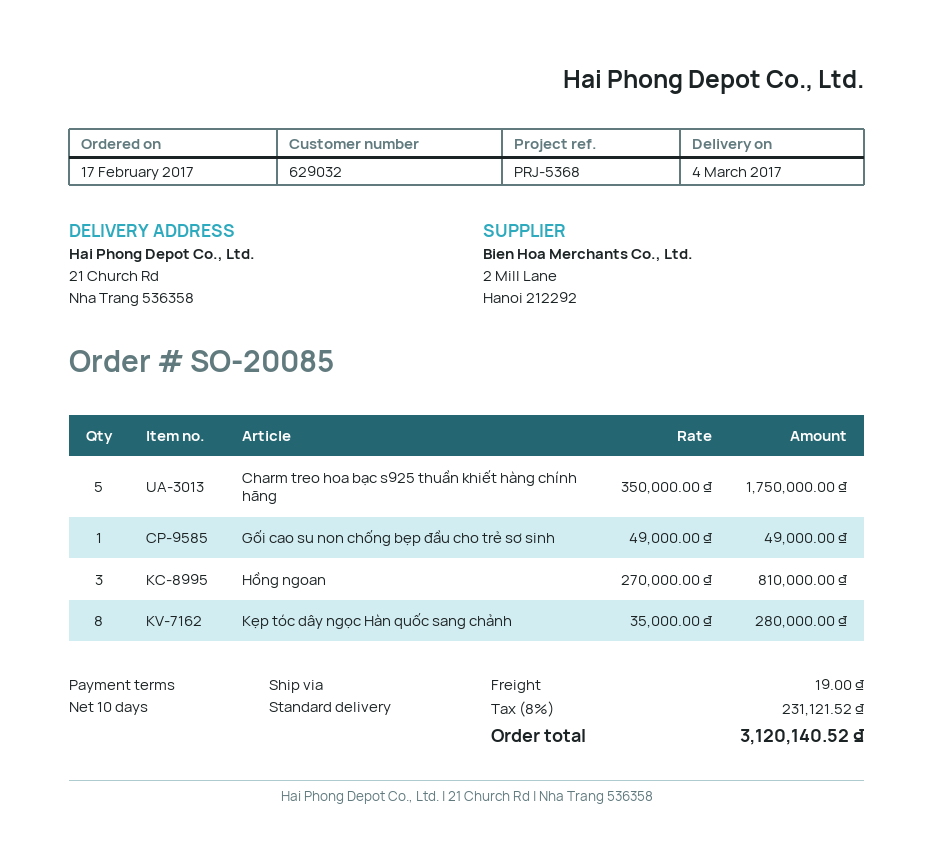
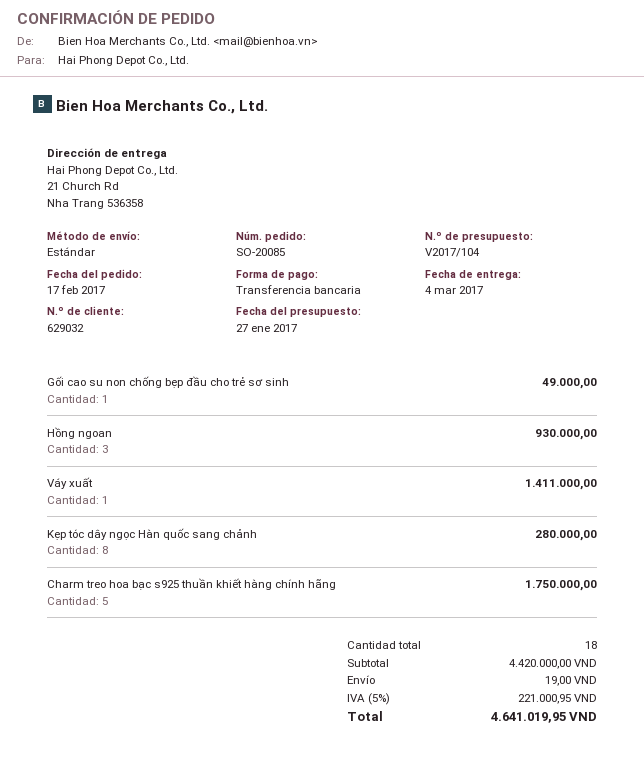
Hồng ngoan: 3 for 810000.00 -> 3 for 930000.00
Váy xuất: none -> 1 for 1411000.00
tax: 8% = 231121.52 -> 5% = 221000.95
total: 3120140.52 -> 4641019.95

